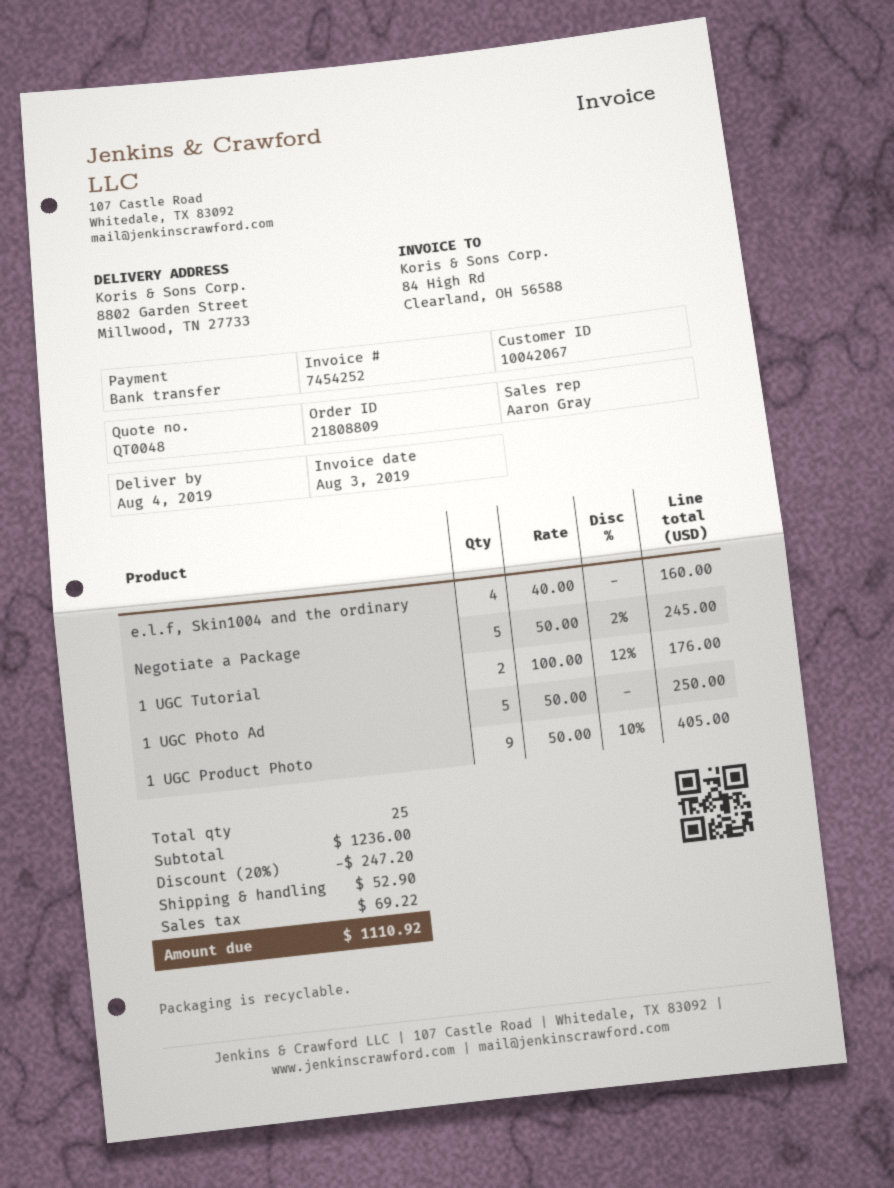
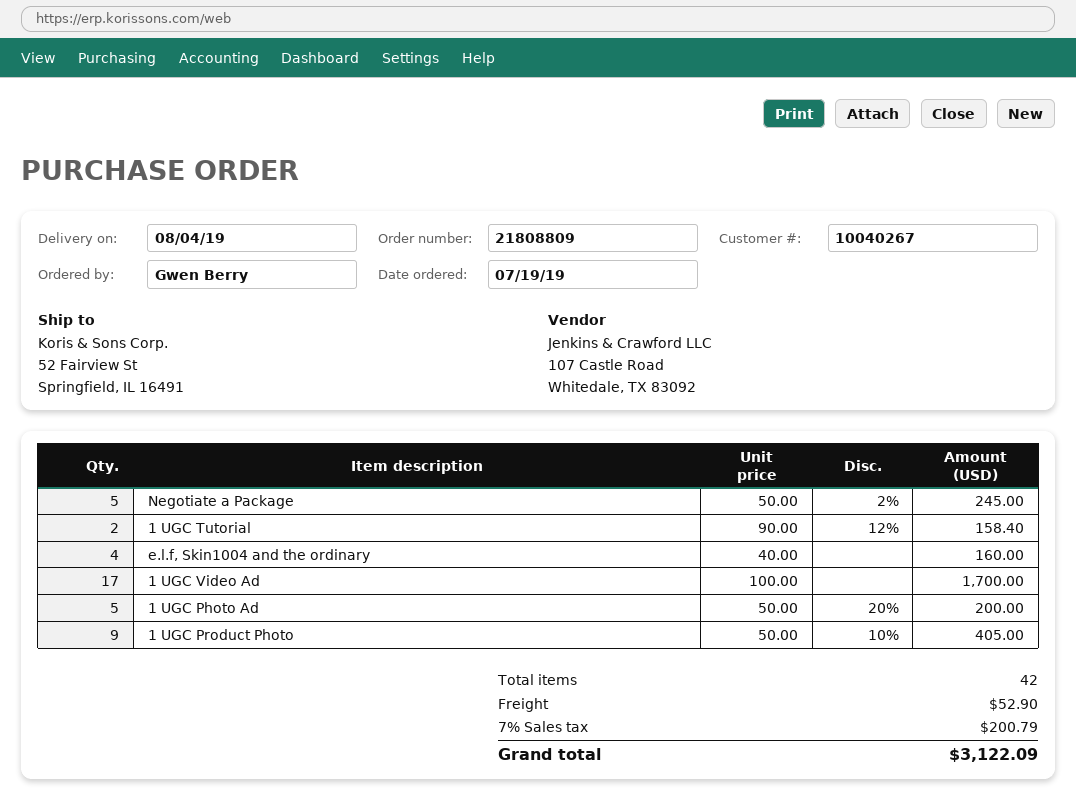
customer number: 10042067 -> 10040267
ship to: 8802 Garden Street, Millwood, TN 27733 -> 52 Fairview St, Springfield, IL 16491
1 UGC Tutorial: 2 x 100.00 - 12% = 176.00 -> 2 x 90.00 - 12% = 158.40
1 UGC Photo Ad: 5 x 50.00 = 250.00 -> 5 x 50.00 - 20% = 200.00
1 UGC Video Ad: none -> 17 x 100.00 = 1700.00
total quantity: 25 -> 42
discount: 20% = 247.20 -> none
tax: 69.22 -> 200.79
total: 1110.92 -> 3122.09

